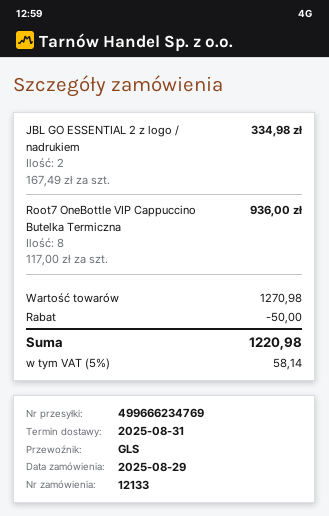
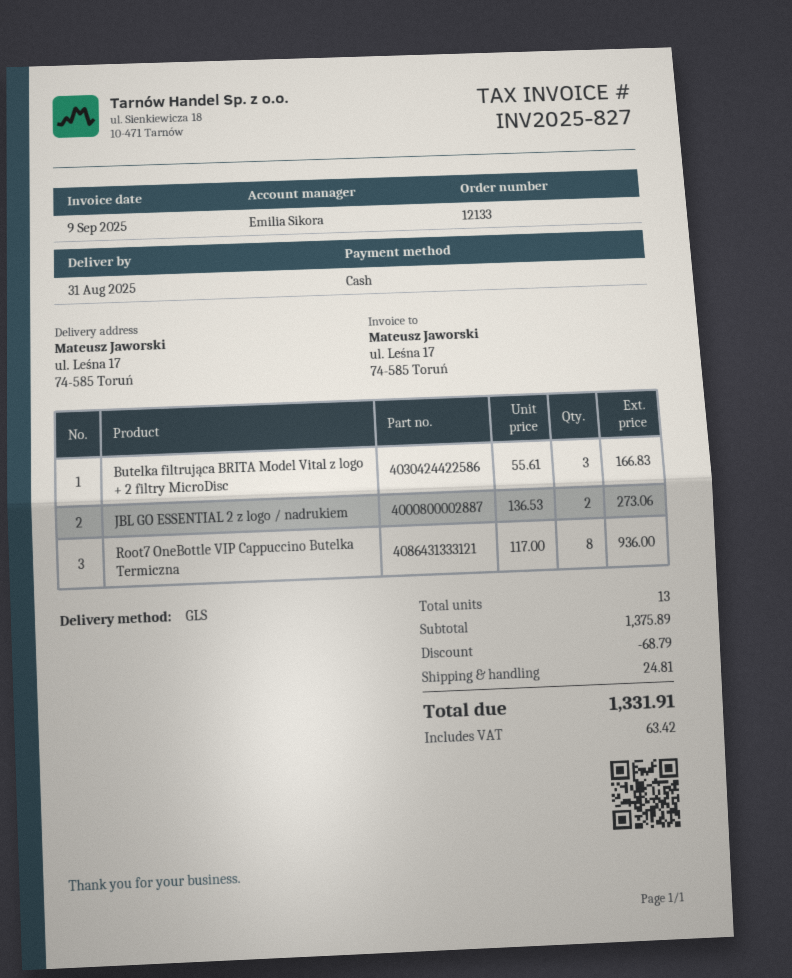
JBL GO ESSENTIAL 2 z logo / nadrukiem: 2 x 167.49 = 334.98 -> 2 x 136.53 = 273.06
Butelka filtrująca BRITA Model Vital z logo + 2 filtry MicroDisc: none -> 3 x 55.61 = 166.83
subtotal: 1270.98 -> 1375.89
discount: 50.00 -> 68.79
shipping: none -> 24.81
tax: 58.14 -> 63.42
total: 1220.98 -> 1331.91

